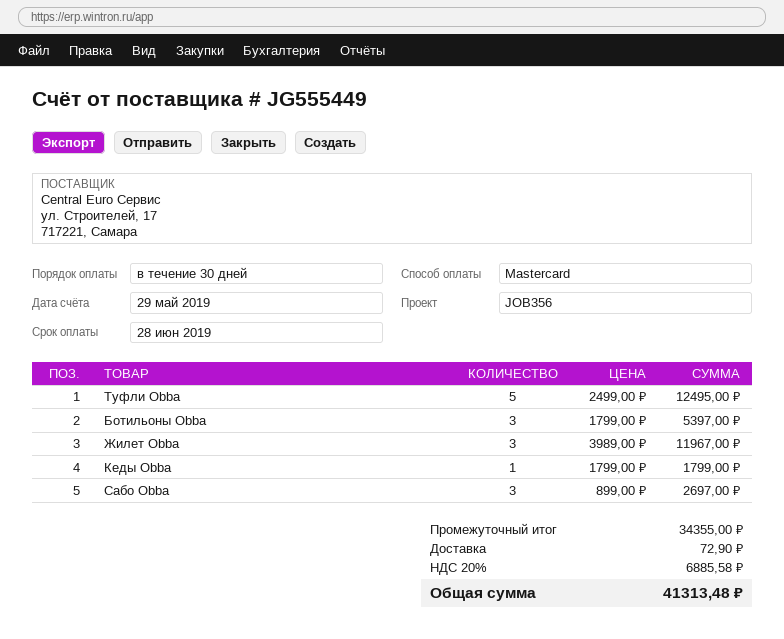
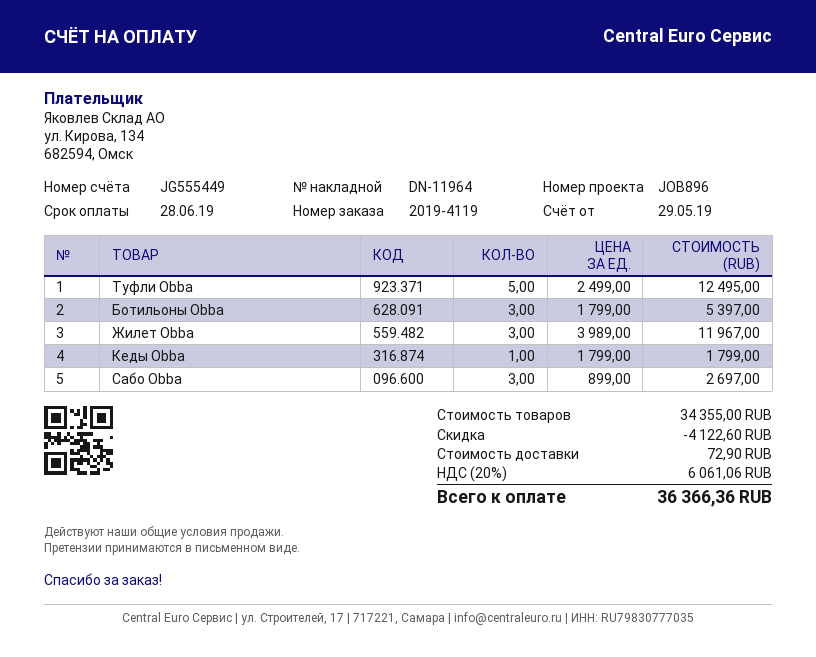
reference: JOB356 -> JOB896
discount: none -> 4122.60
tax: 20% = 6885.58 -> 20% = 6061.06
total: 41313.48 -> 36366.36

